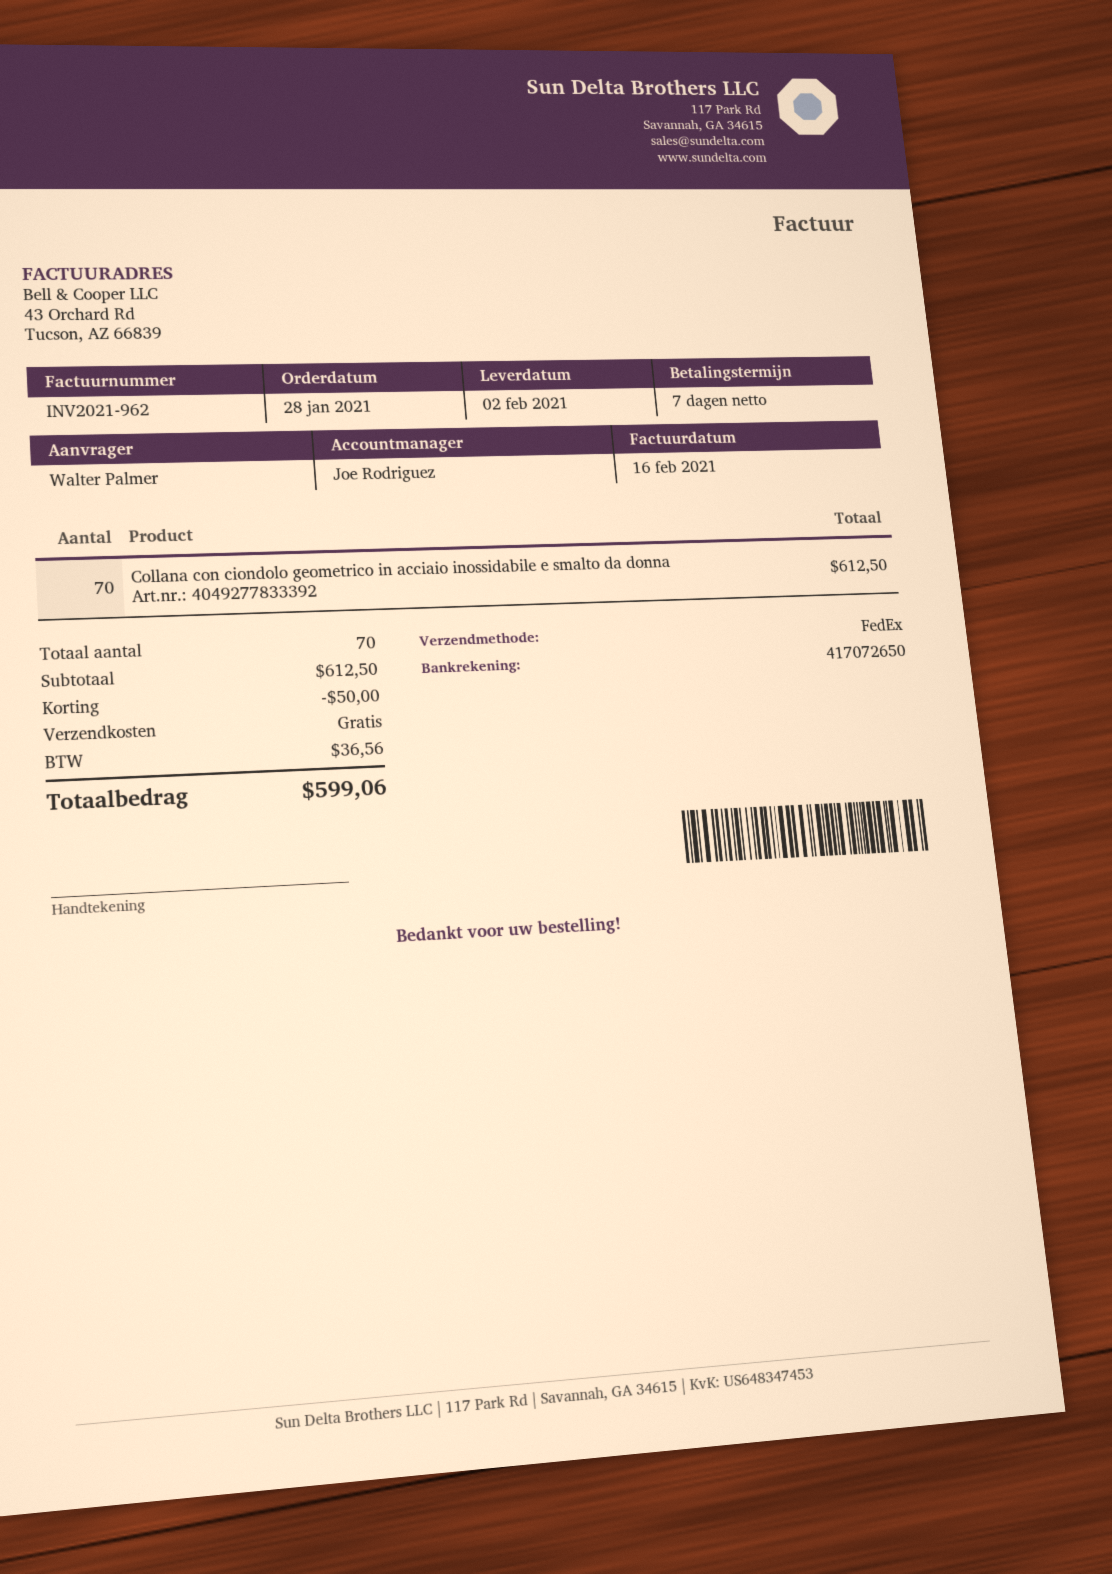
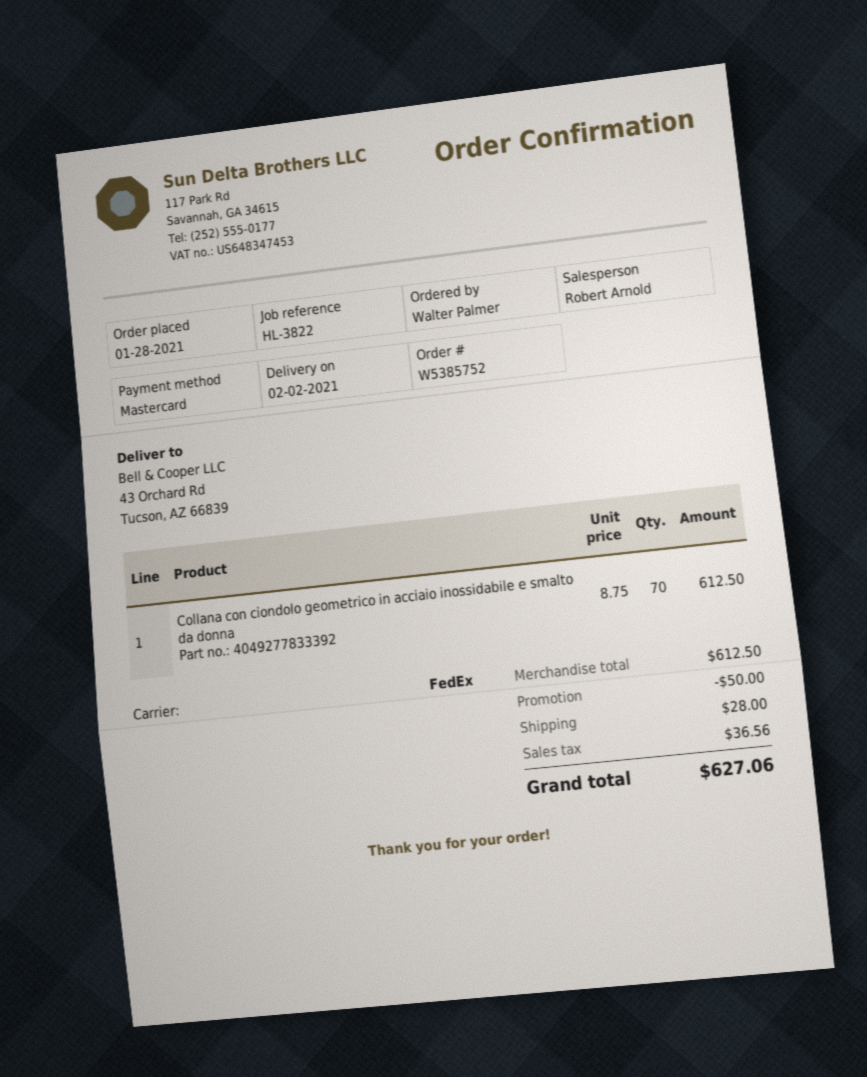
sales rep: Joe Rodriguez -> Robert Arnold
shipping: 0.00 -> 28.00
total: 599.06 -> 627.06

